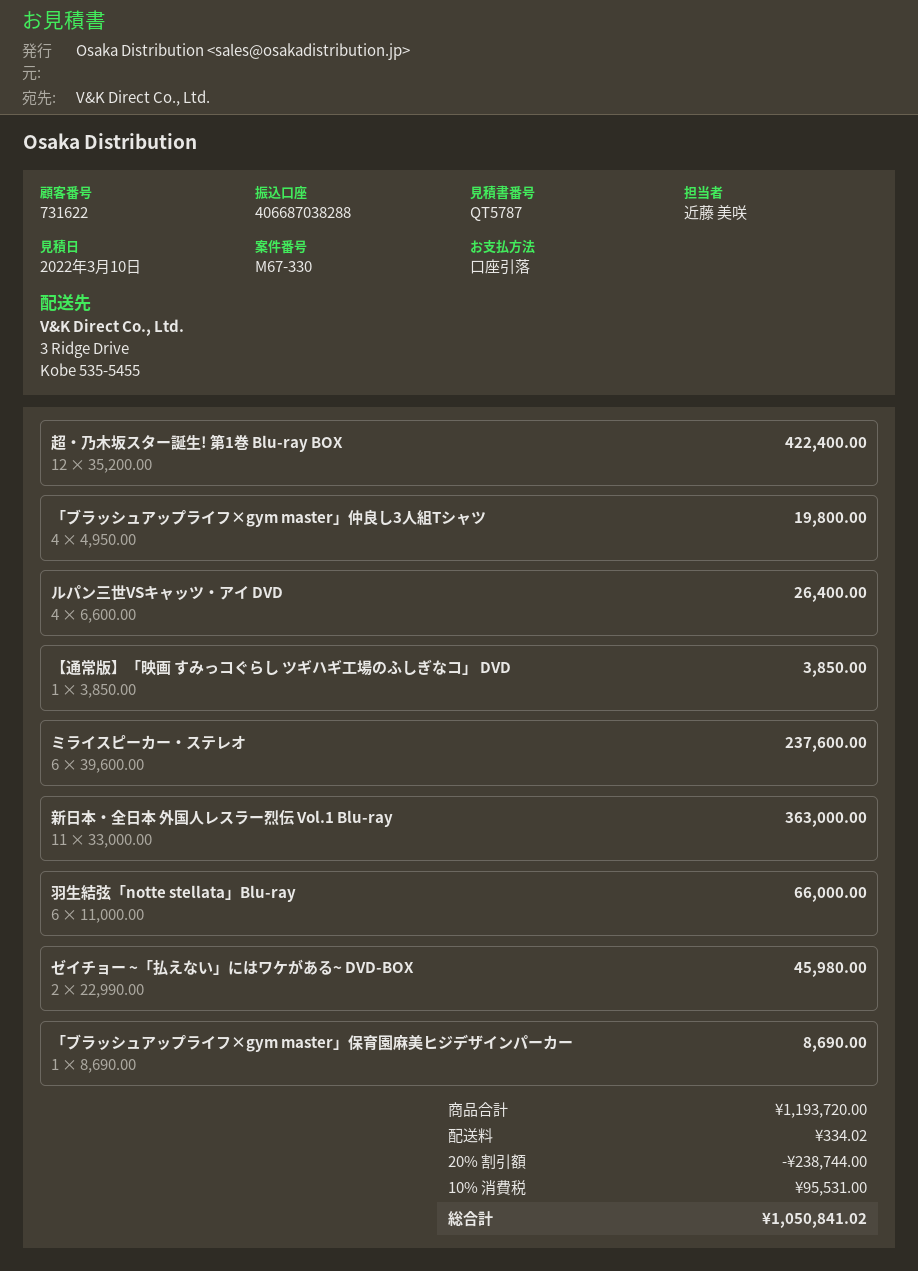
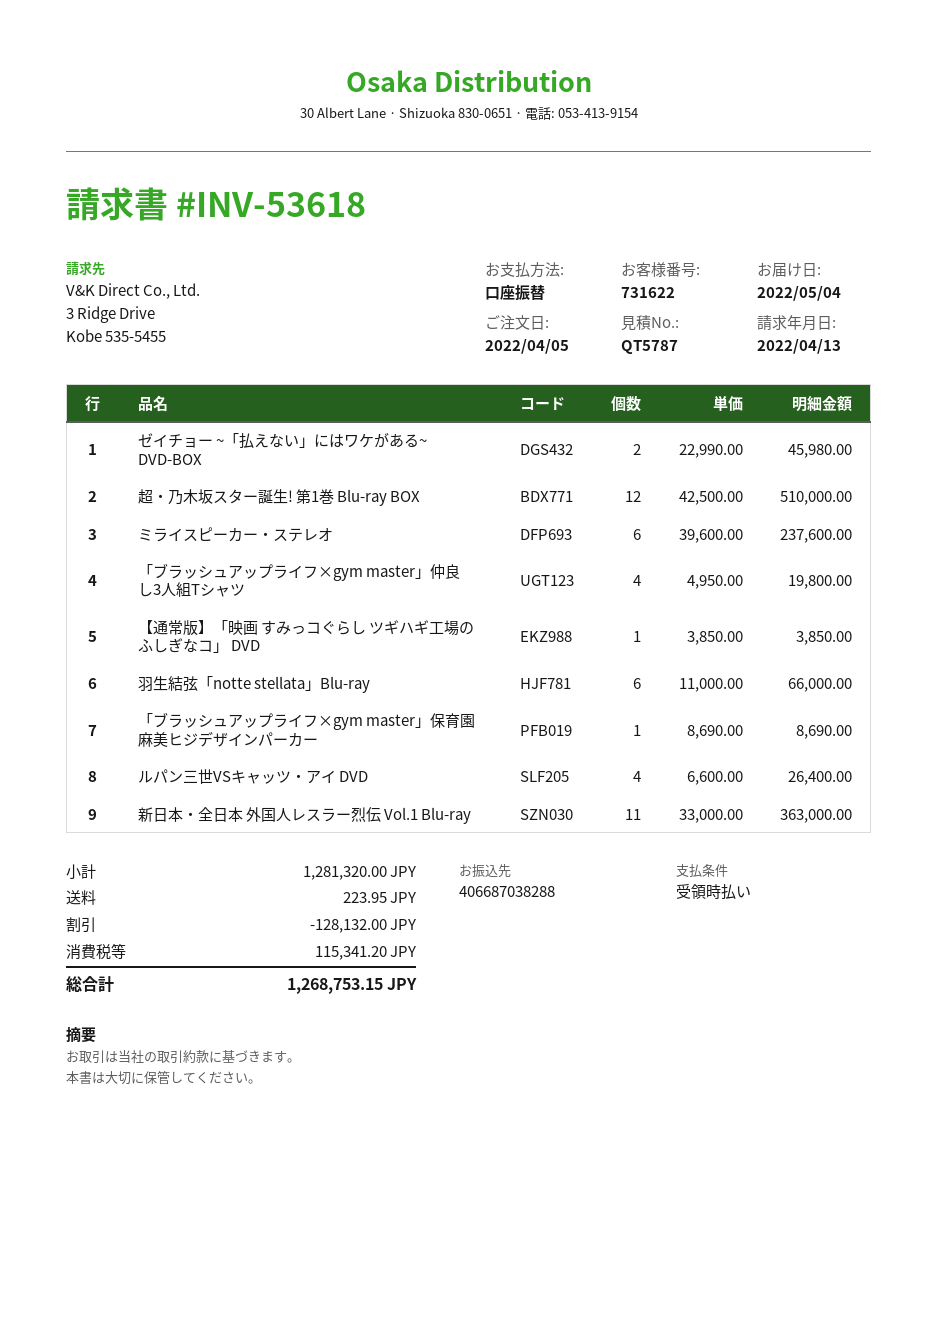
超・乃木坂スター誕生! 第1巻 Blu-ray BOX: 12 x 35200.00 = 422400.00 -> 12 x 42500.00 = 510000.00
subtotal: 1193720.00 -> 1281320.00
discount: 238744.00 -> 128132.00
shipping: 334.02 -> 223.95
tax: 95531.00 -> 115341.20
total: 1050841.02 -> 1268753.15

